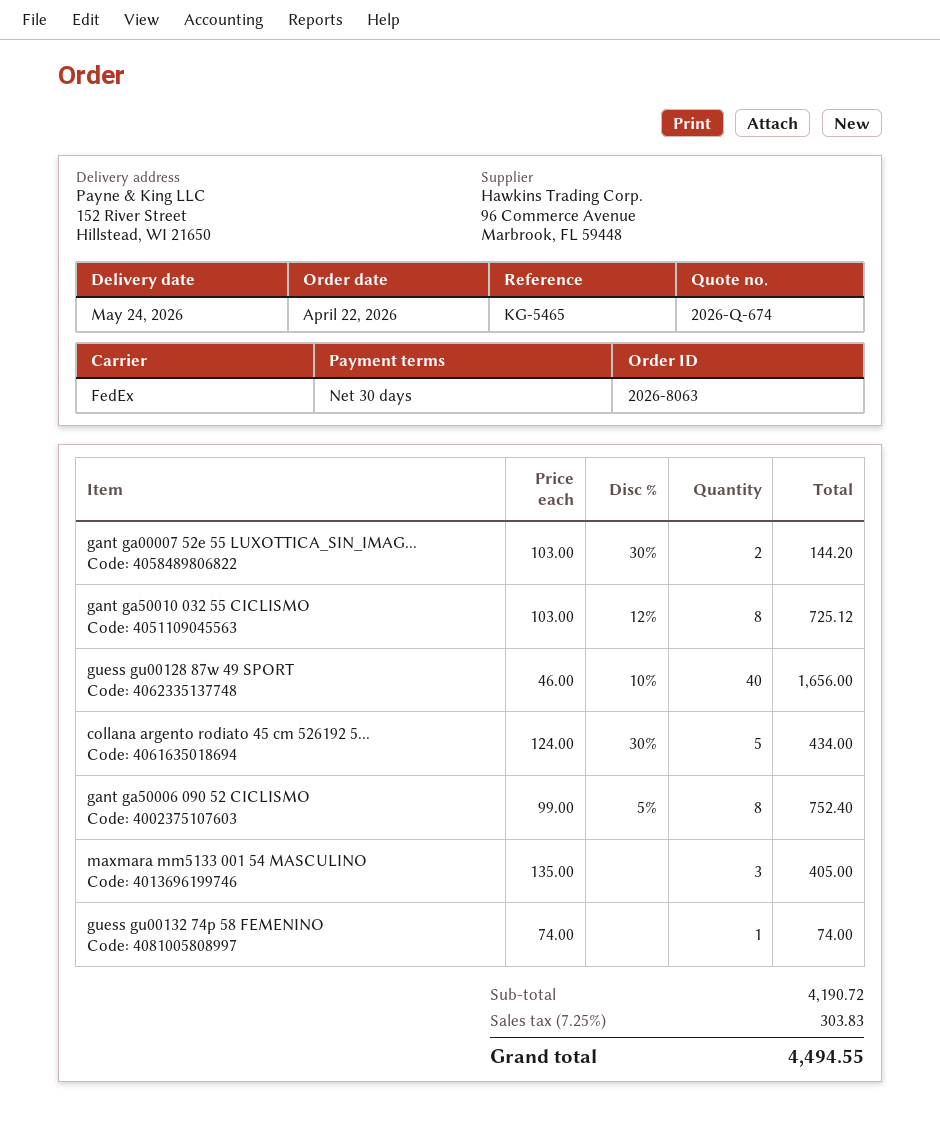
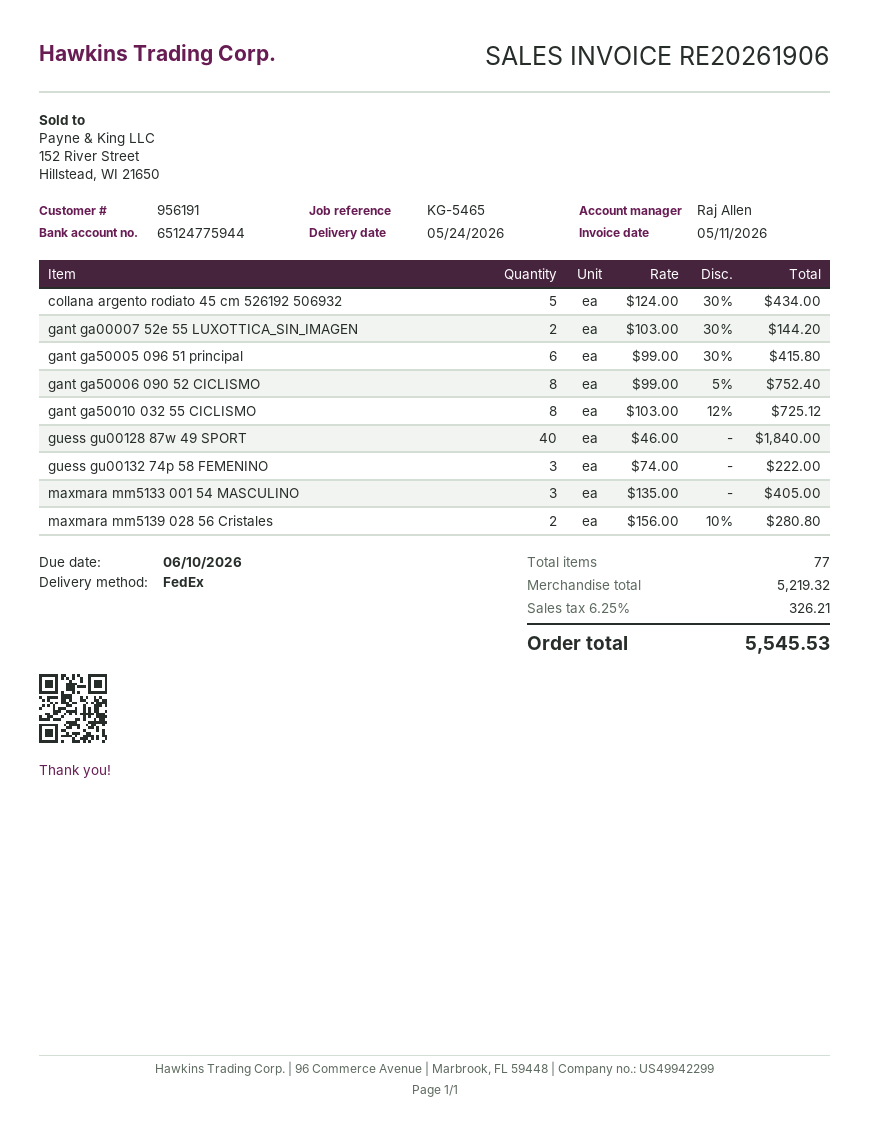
guess gu00128 87w 49 SPORT: 40 x 46.00 - 10% = 1656.00 -> 40 x 46.00 = 1840.00
guess gu00132 74p 58 FEMENINO: 1 x 74.00 = 74.00 -> 3 x 74.00 = 222.00
gant ga50005 096 51 principal: none -> 6 x 99.00 - 30% = 415.80
maxmara mm5139 028 56 Cristales: none -> 2 x 156.00 - 10% = 280.80
subtotal: 4190.72 -> 5219.32
tax: 7.25% = 303.83 -> 6.25% = 326.21
total: 4494.55 -> 5545.53

